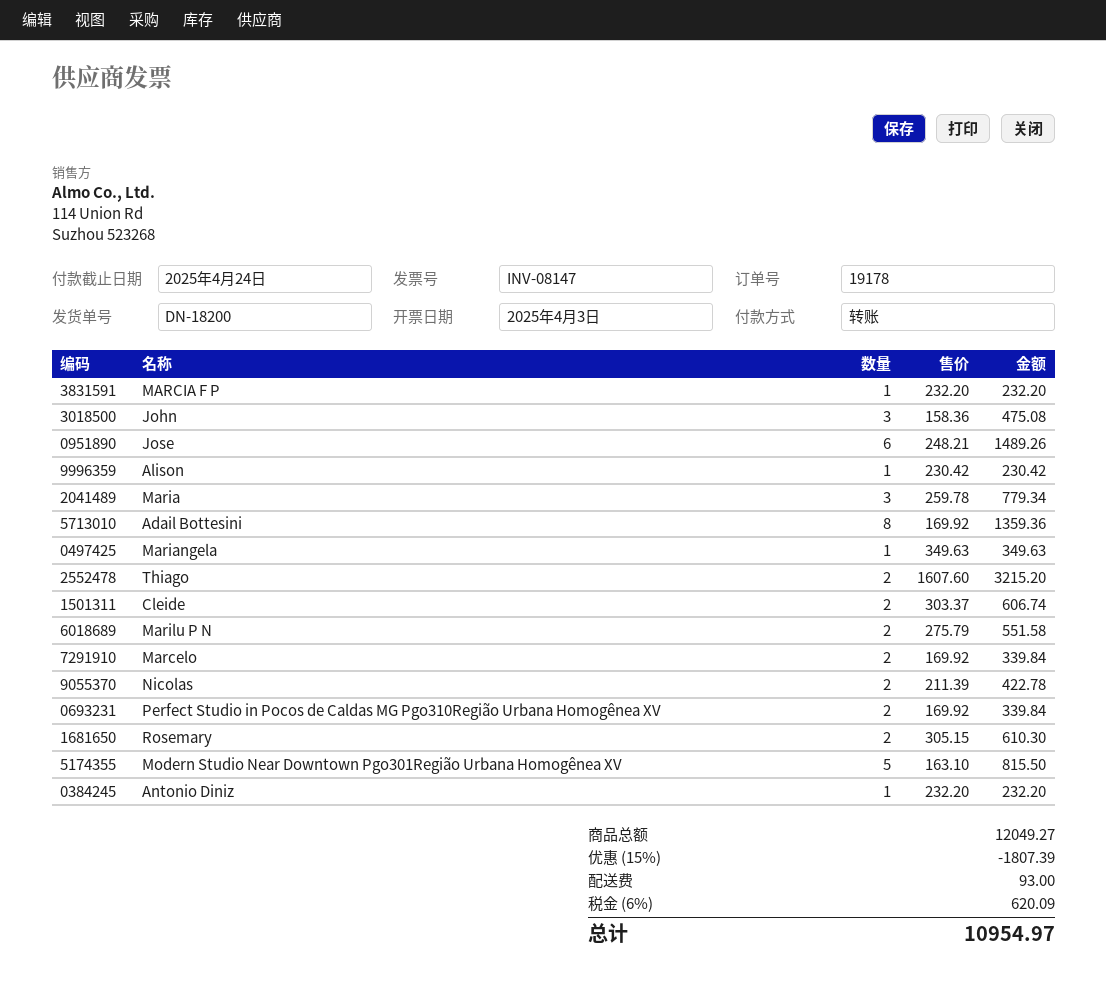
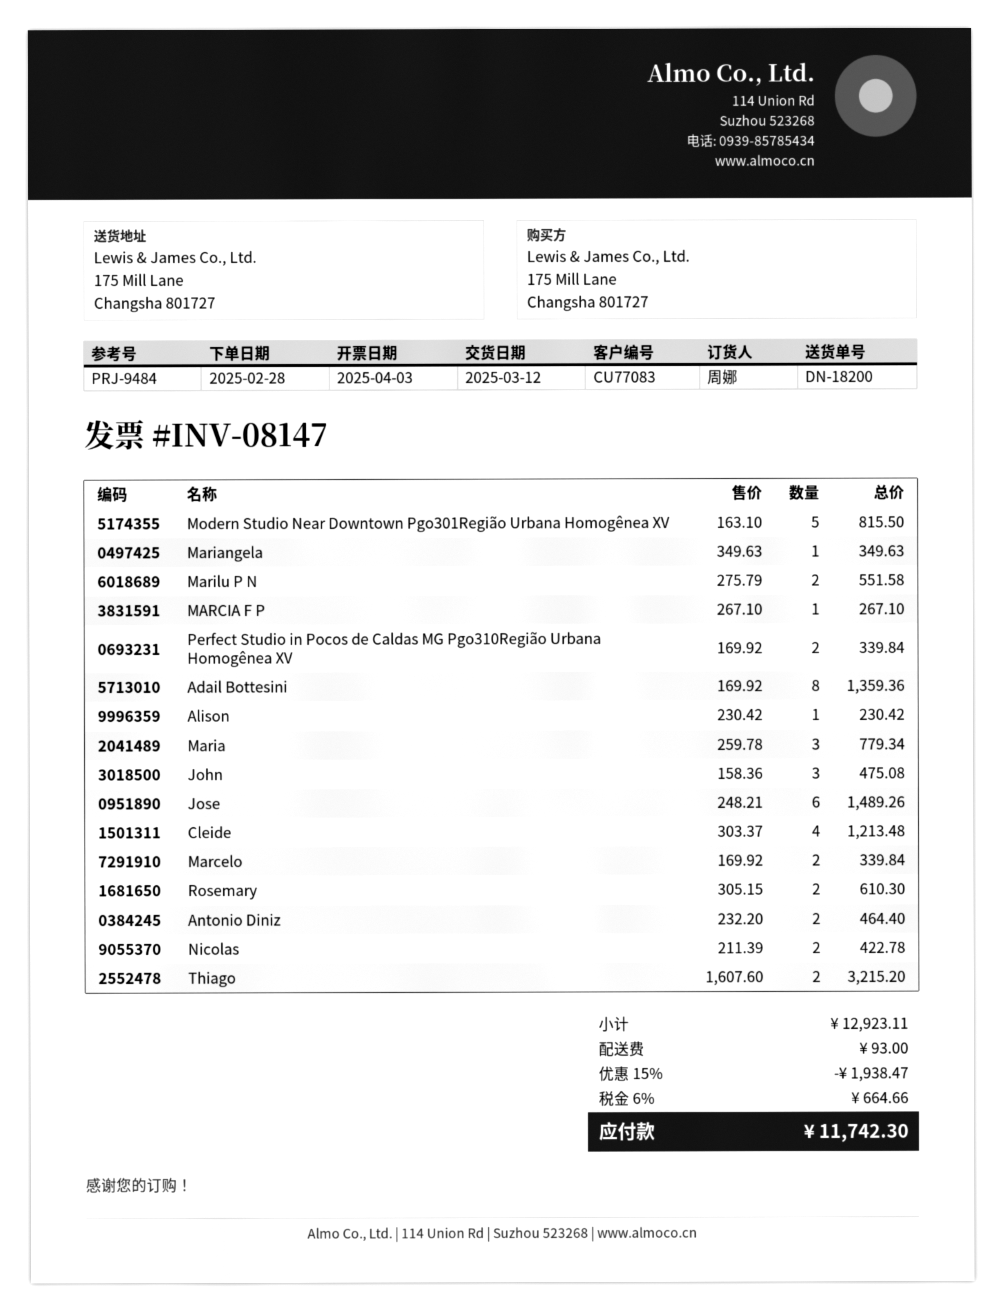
MARCIA F P: 1 x 232.20 = 232.20 -> 1 x 267.10 = 267.10
Cleide: 2 x 303.37 = 606.74 -> 4 x 303.37 = 1213.48
Antonio Diniz: 1 x 232.20 = 232.20 -> 2 x 232.20 = 464.40
subtotal: 12049.27 -> 12923.11
discount: 15% = 1807.39 -> 15% = 1938.47
tax: 6% = 620.09 -> 6% = 664.66
total: 10954.97 -> 11742.30

